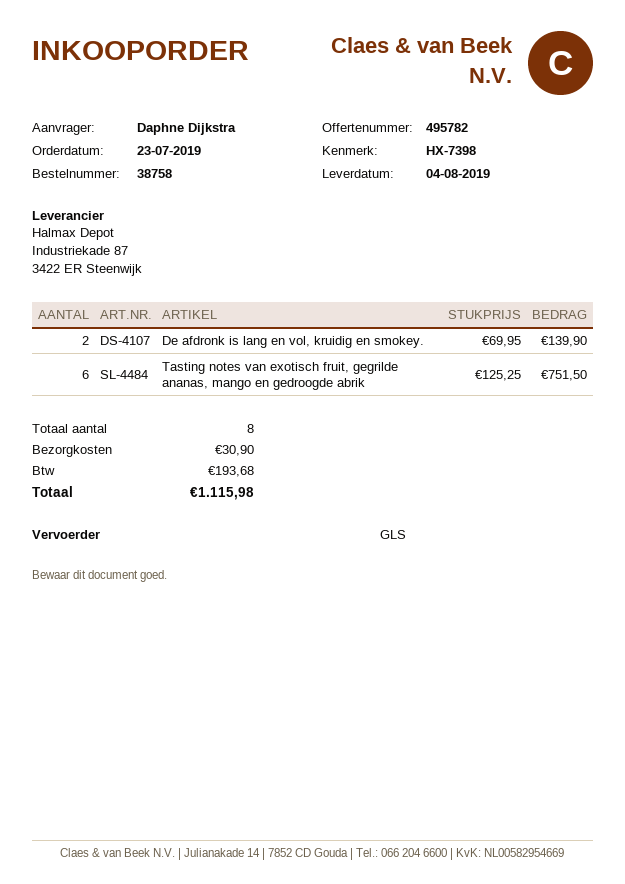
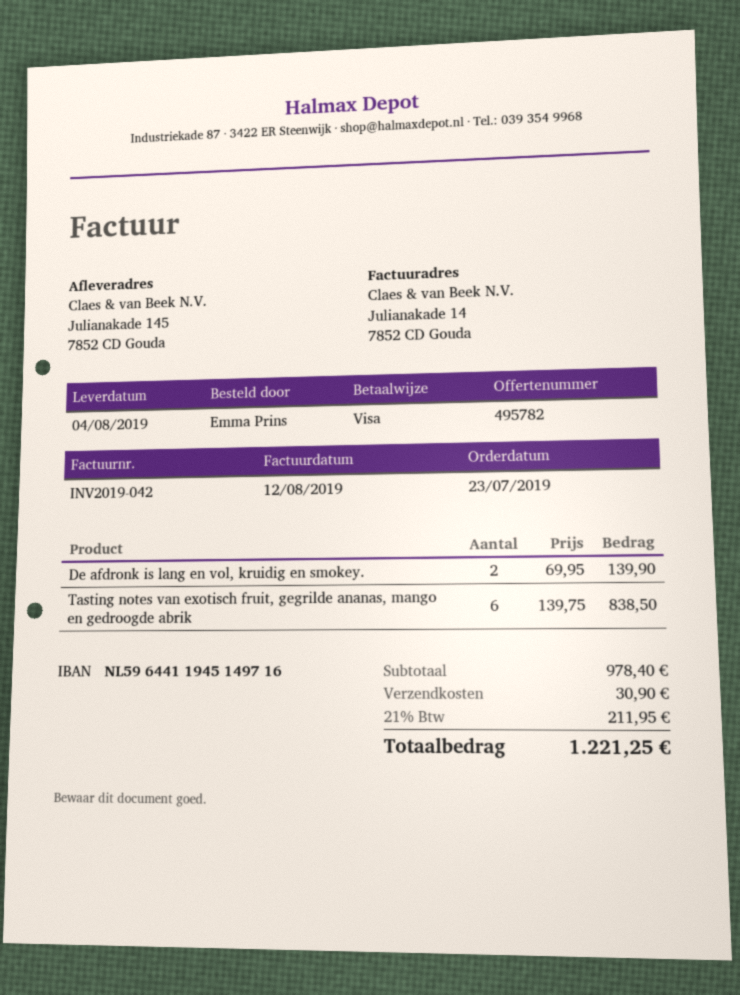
ordered by: Daphne Dijkstra -> Emma Prins
Tasting notes van exotisch fruit, gegrilde ananas, mango en gedroogde abrik: 6 x 125.25 = 751.50 -> 6 x 139.75 = 838.50
tax: 193.68 -> 211.95
total: 1115.98 -> 1221.25

